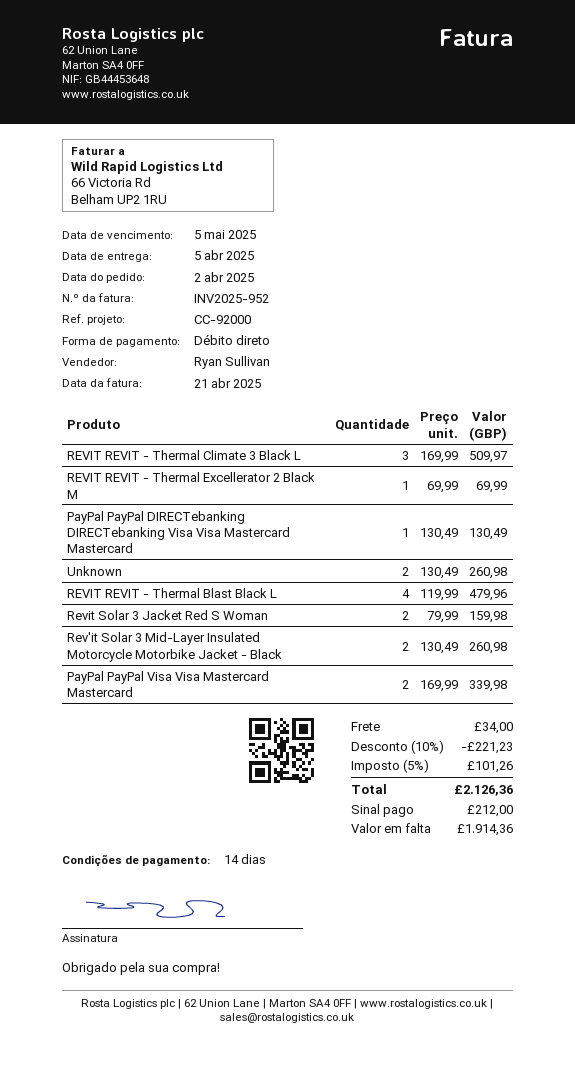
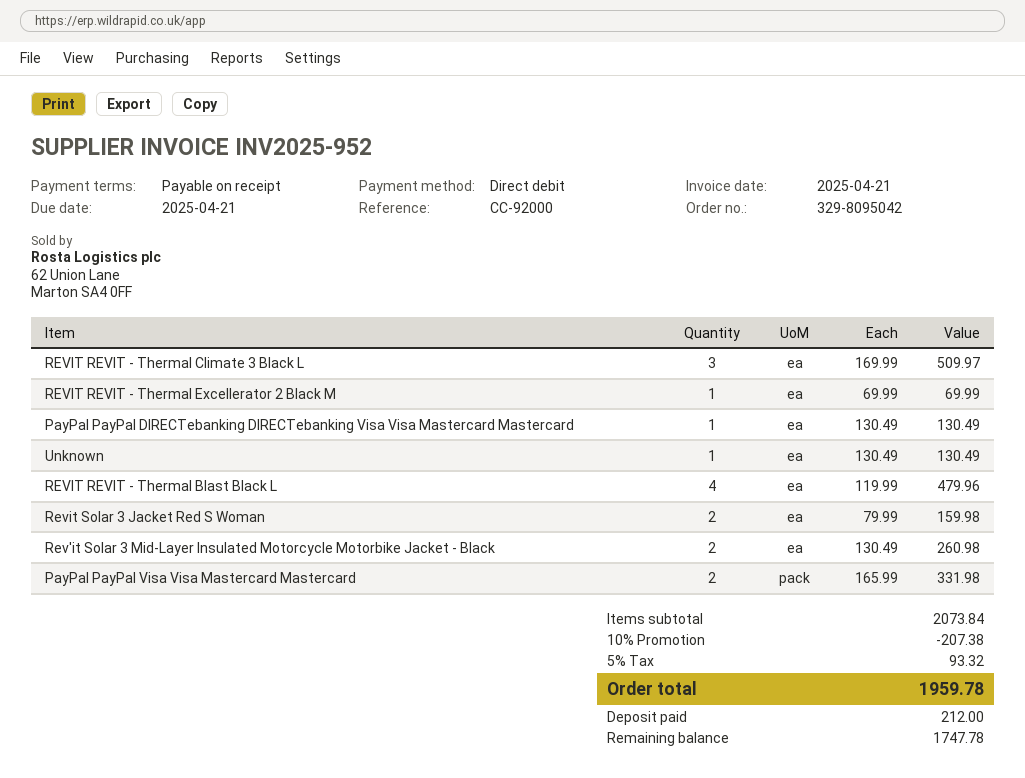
payment terms: 14 days -> on receipt
due date: 2025-05-05 -> 2025-04-21
Unknown: 2 x 130.49 = 260.98 -> 1 x 130.49 = 130.49
PayPal PayPal Visa Visa Mastercard Mastercard: 2 x 169.99 = 339.98 -> 2 x 165.99 = 331.98
discount: 10% = 221.23 -> 10% = 207.38
shipping: 34.00 -> none
tax: 5% = 101.26 -> 5% = 93.32
total: 2126.36 -> 1959.78
balance: 1914.36 -> 1747.78

